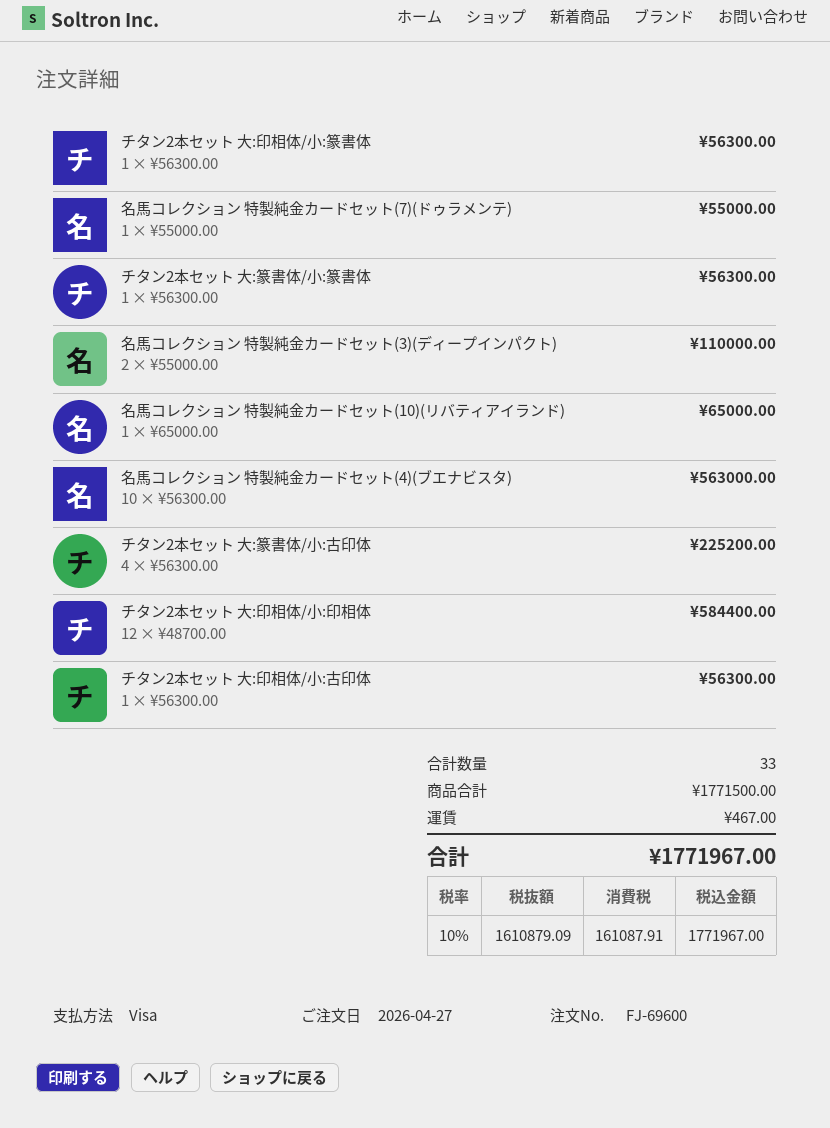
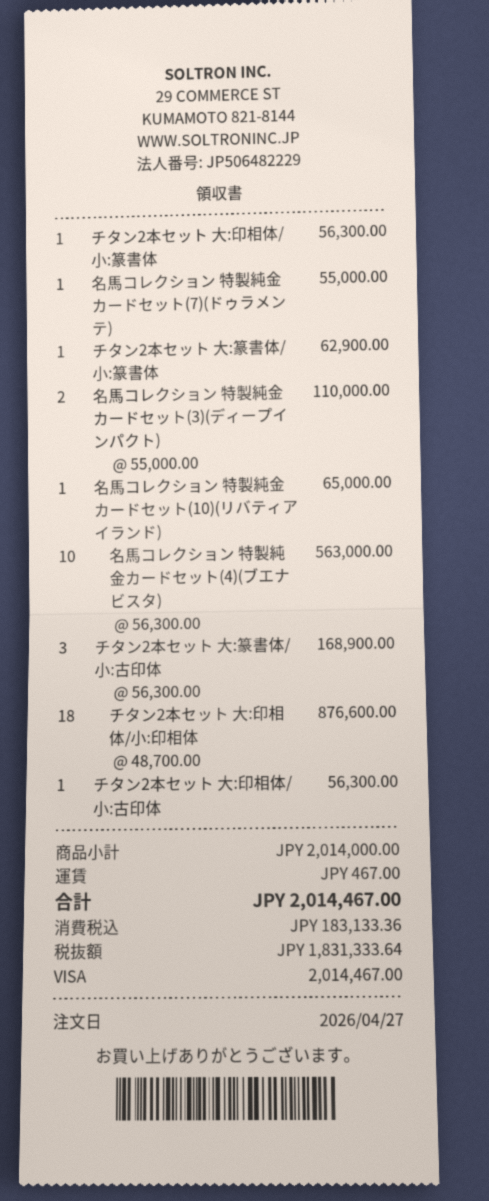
チタン2本セット 大:篆書体/小:篆書体: 1 x 56300.00 = 56300.00 -> 1 x 62900.00 = 62900.00
チタン2本セット 大:篆書体/小:古印体: 4 x 56300.00 = 225200.00 -> 3 x 56300.00 = 168900.00
チタン2本セット 大:印相体/小:印相体: 12 x 48700.00 = 584400.00 -> 18 x 48700.00 = 876600.00
subtotal: 1771500.00 -> 2014000.00
net: 1610879.09 -> 1831333.64
tax: 161087.91 -> 183133.36
total: 1771967.00 -> 2014467.00

